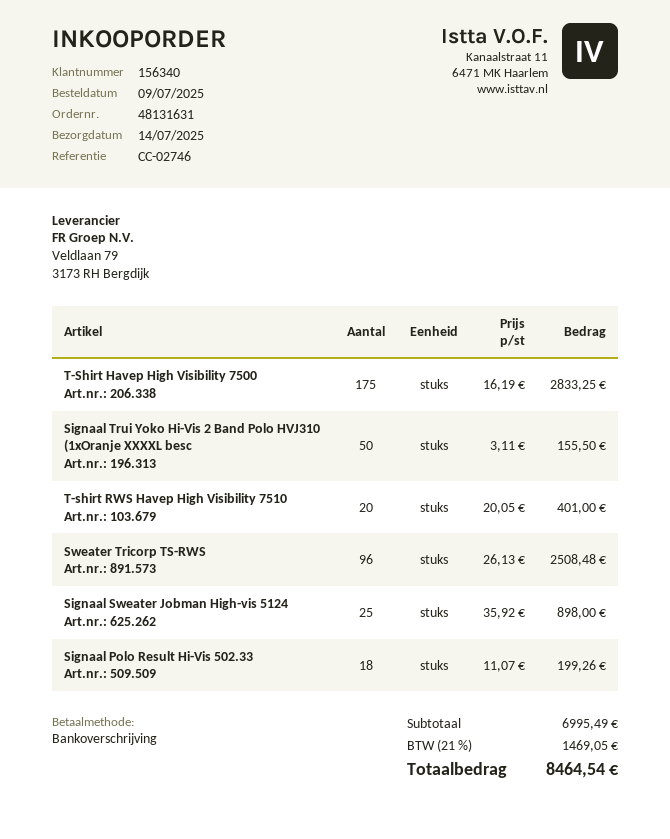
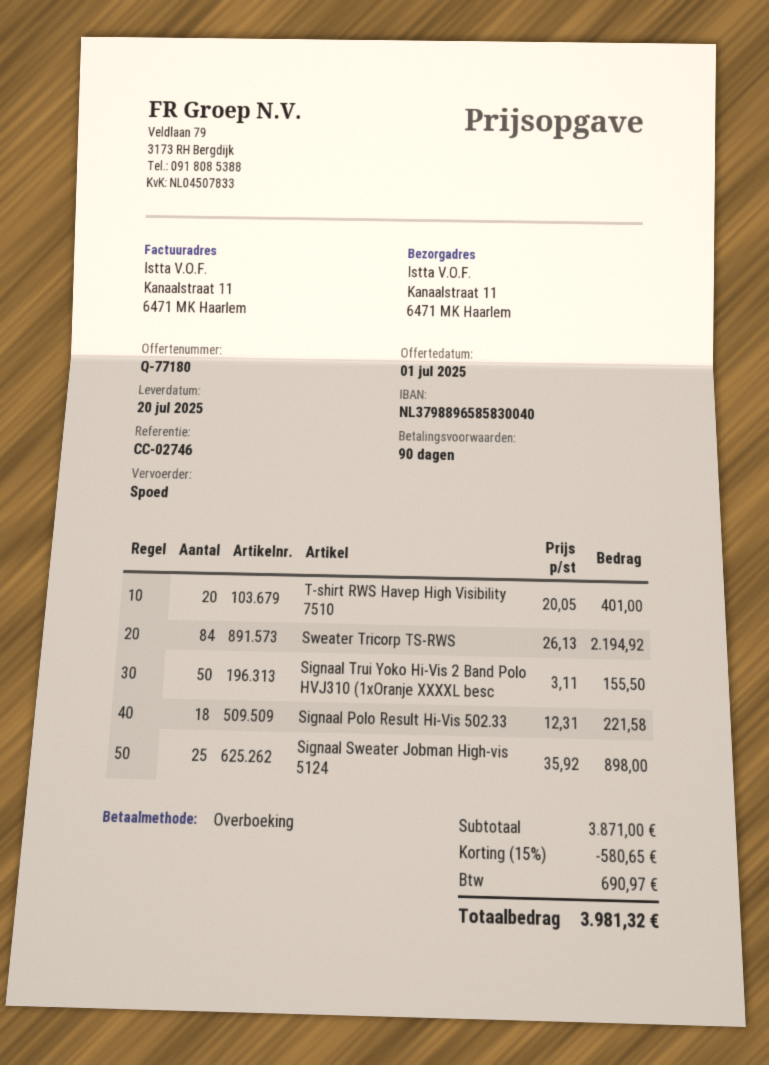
delivery date: 2025-07-14 -> 2025-07-20
T-Shirt Havep High Visibility 7500: 175 x 16.19 = 2833.25 -> none
Sweater Tricorp TS-RWS: 96 x 26.13 = 2508.48 -> 84 x 26.13 = 2194.92
Signaal Polo Result Hi-Vis 502.33: 18 x 11.07 = 199.26 -> 18 x 12.31 = 221.58
subtotal: 6995.49 -> 3871.00
discount: none -> 15% = 580.65
tax: 1469.05 -> 690.97
total: 8464.54 -> 3981.32

